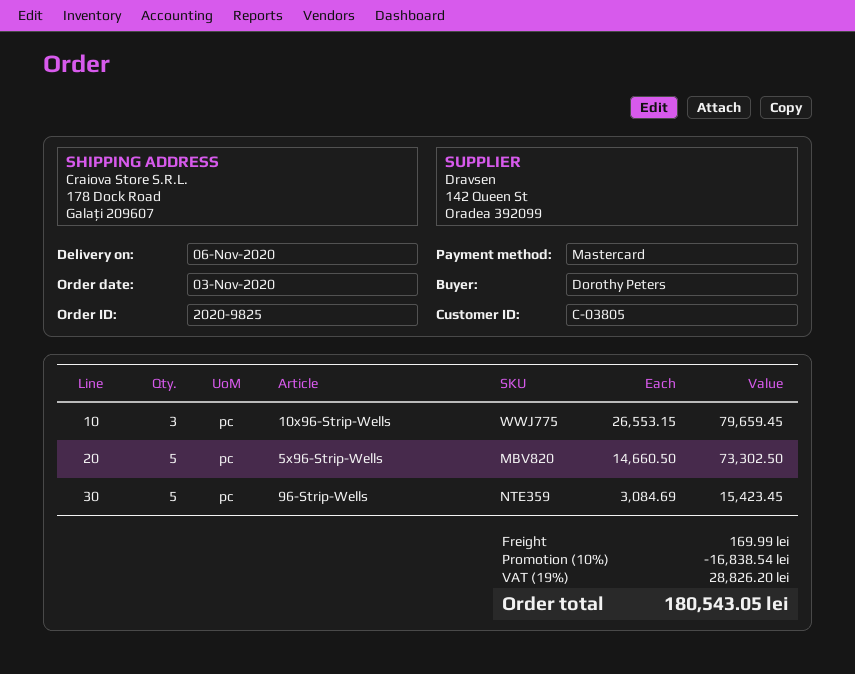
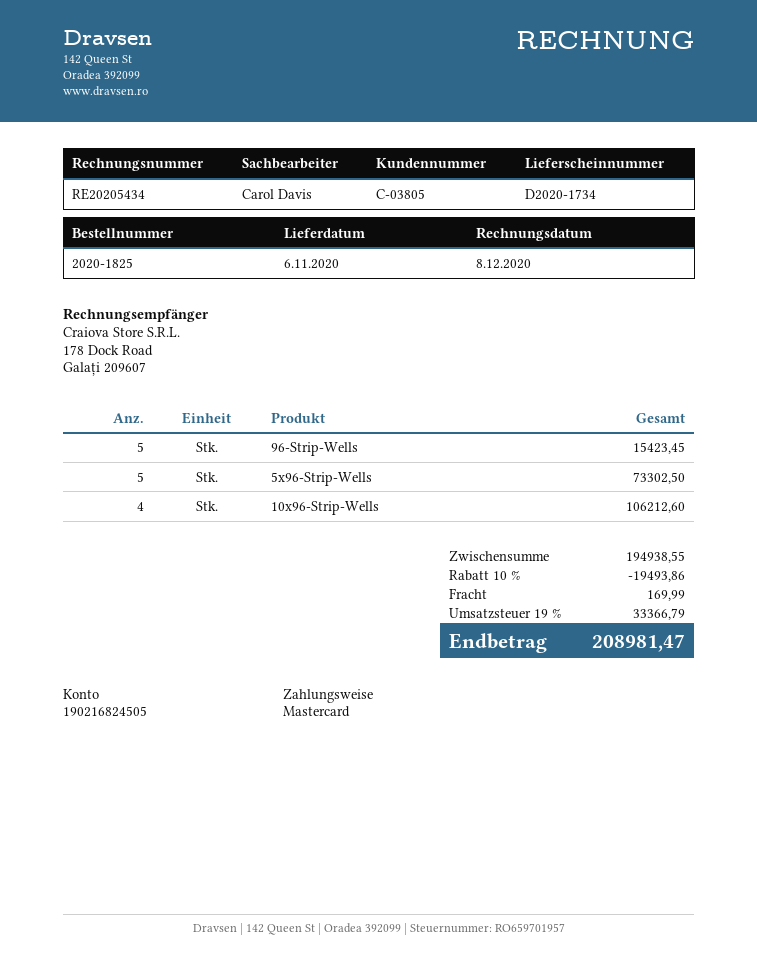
order number: 2020-9825 -> 2020-1825
10x96-Strip-Wells: 3 for 79659.45 -> 4 for 106212.60
discount: 10% = 16838.54 -> 10% = 19493.86
tax: 19% = 28826.20 -> 19% = 33366.79
total: 180543.05 -> 208981.47

